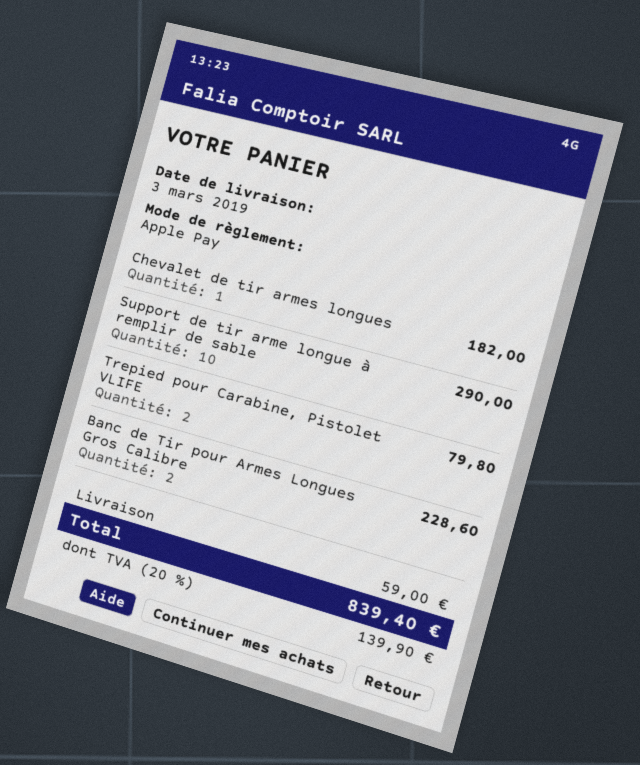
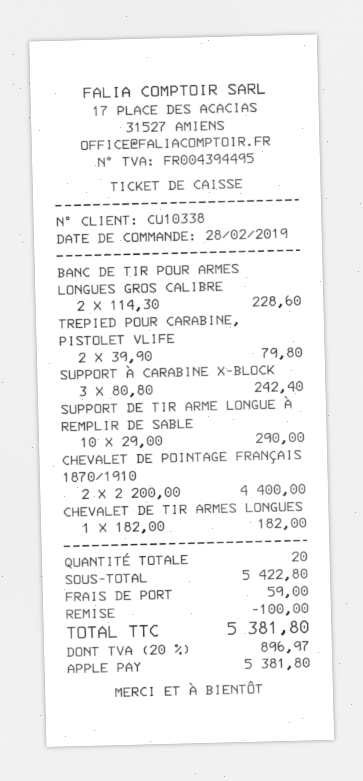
SUPPORT À CARABINE X-BLOCK: none -> 3 for 242.40
CHEVALET DE POINTAGE FRANÇAIS 1870/1910: none -> 2 for 4400.00
discount: none -> 100.00
tax: 20% = 139.90 -> 20% = 896.97
total: 839.40 -> 5381.80

